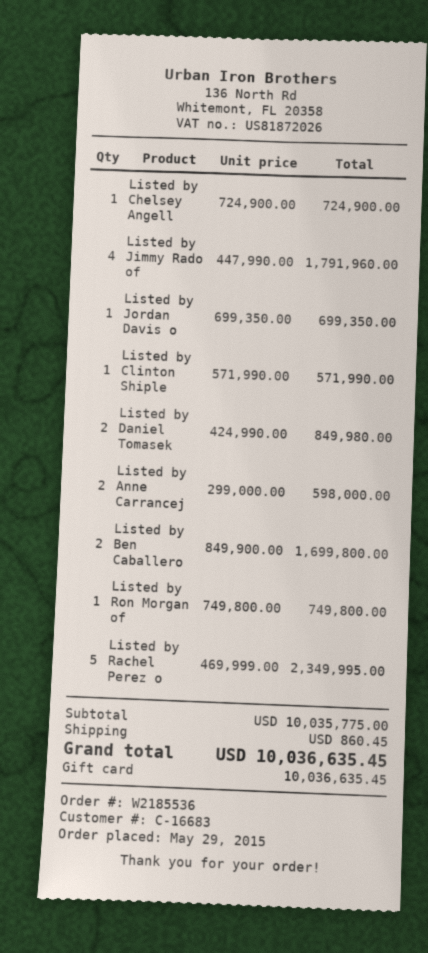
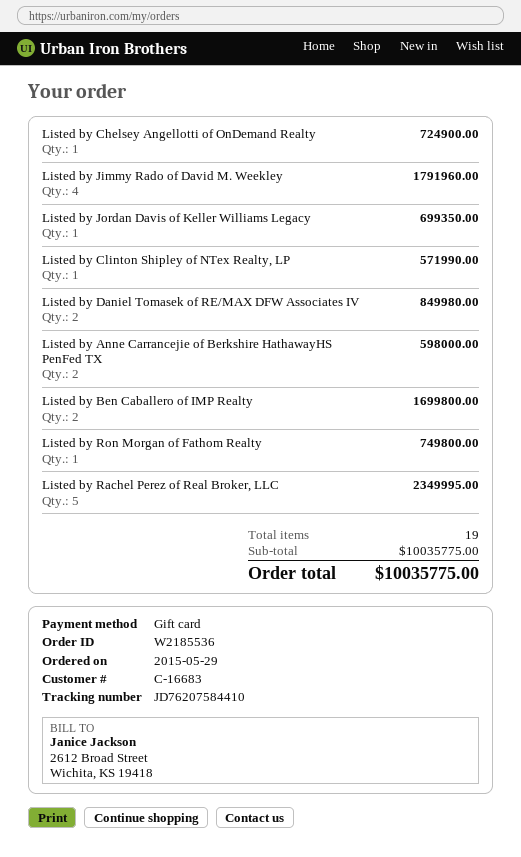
shipping: 860.45 -> none
total: 10036635.45 -> 10035775.00

